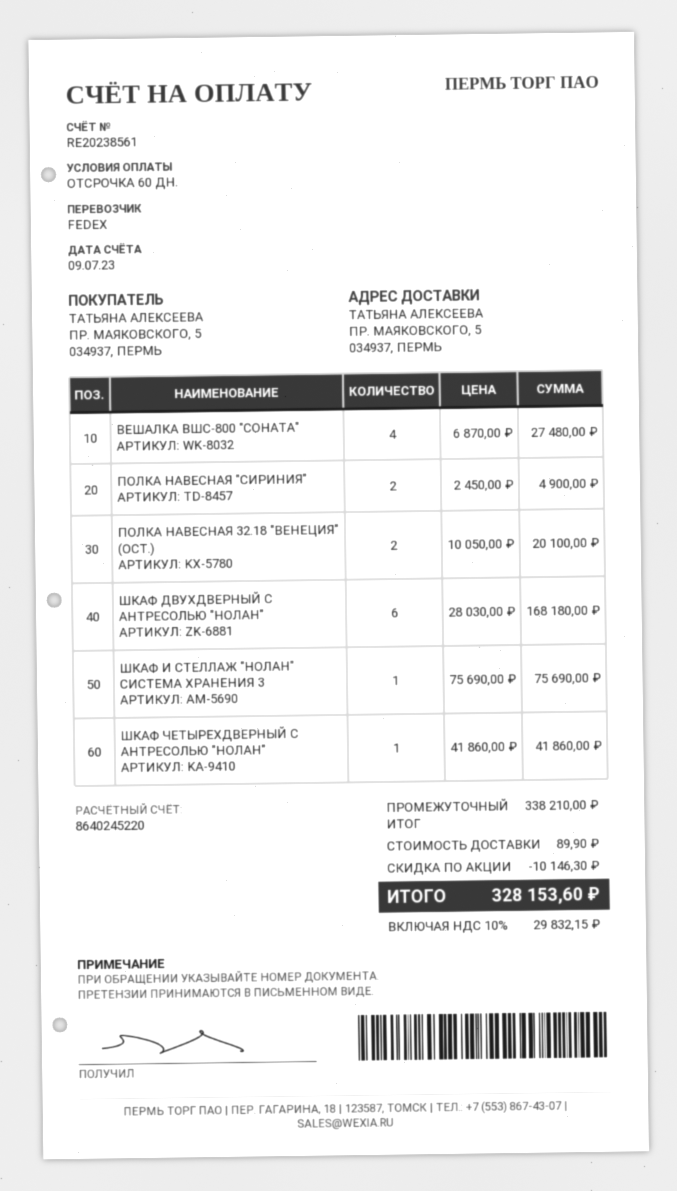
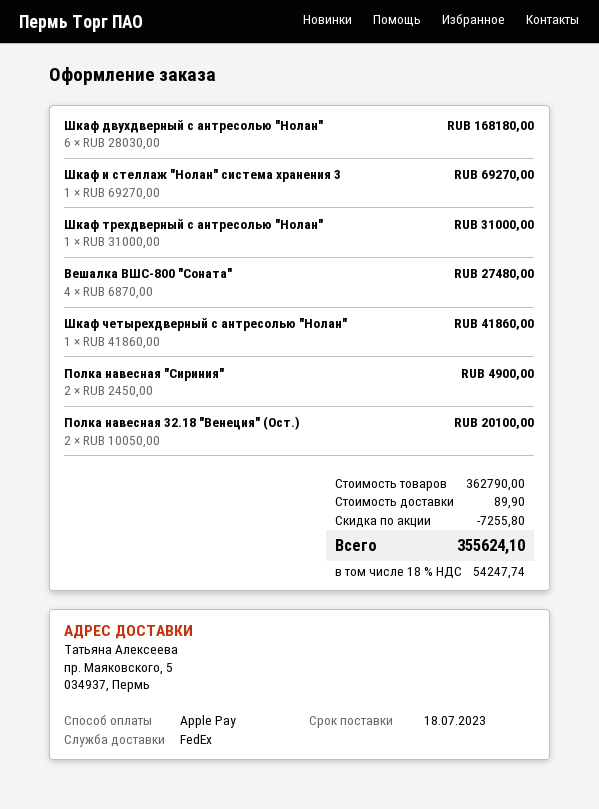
ШКАФ И СТЕЛЛАЖ "НОЛАН" СИСТЕМА ХРАНЕНИЯ 3: 1 x 75690.00 = 75690.00 -> 1 x 69270.00 = 69270.00
Шкаф трехдверный с антресолью "Нолан": none -> 1 x 31000.00 = 31000.00
subtotal: 338210.00 -> 362790.00
discount: 10146.30 -> 7255.80
tax: 10% = 29832.15 -> 18% = 54247.74
total: 328153.60 -> 355624.10

